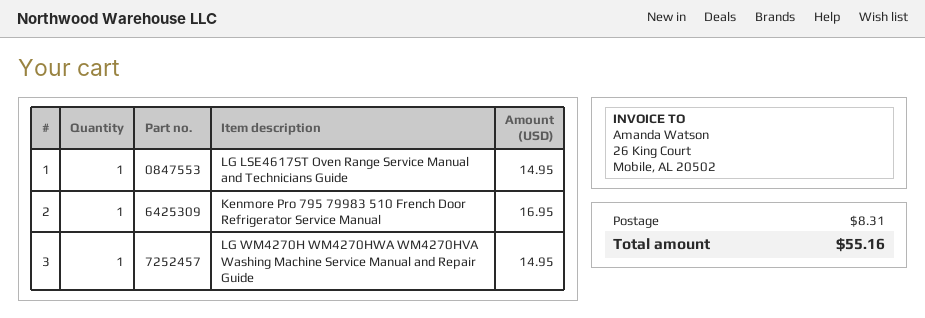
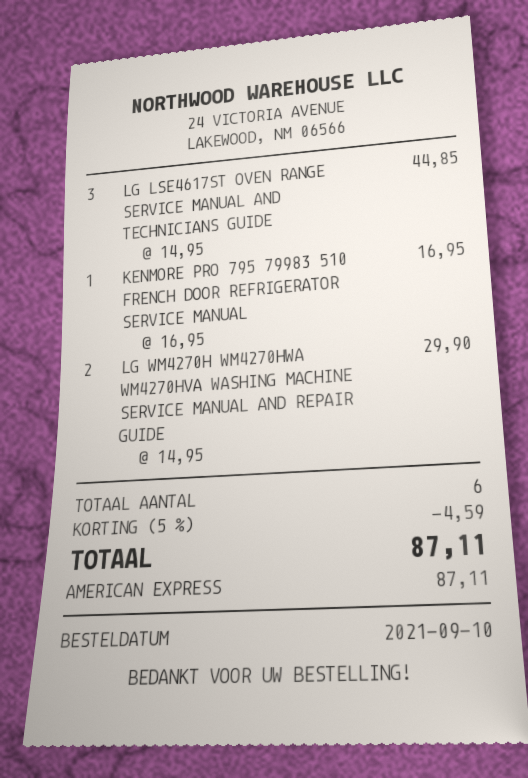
LG LSE4617ST Oven Range Service Manual and Technicians Guide: 1 for 14.95 -> 3 for 44.85
LG WM4270H WM4270HWA WM4270HVA Washing Machine Service Manual and Repair Guide: 1 for 14.95 -> 2 for 29.90
discount: none -> 5% = 4.59
shipping: 8.31 -> none
total: 55.16 -> 87.11

